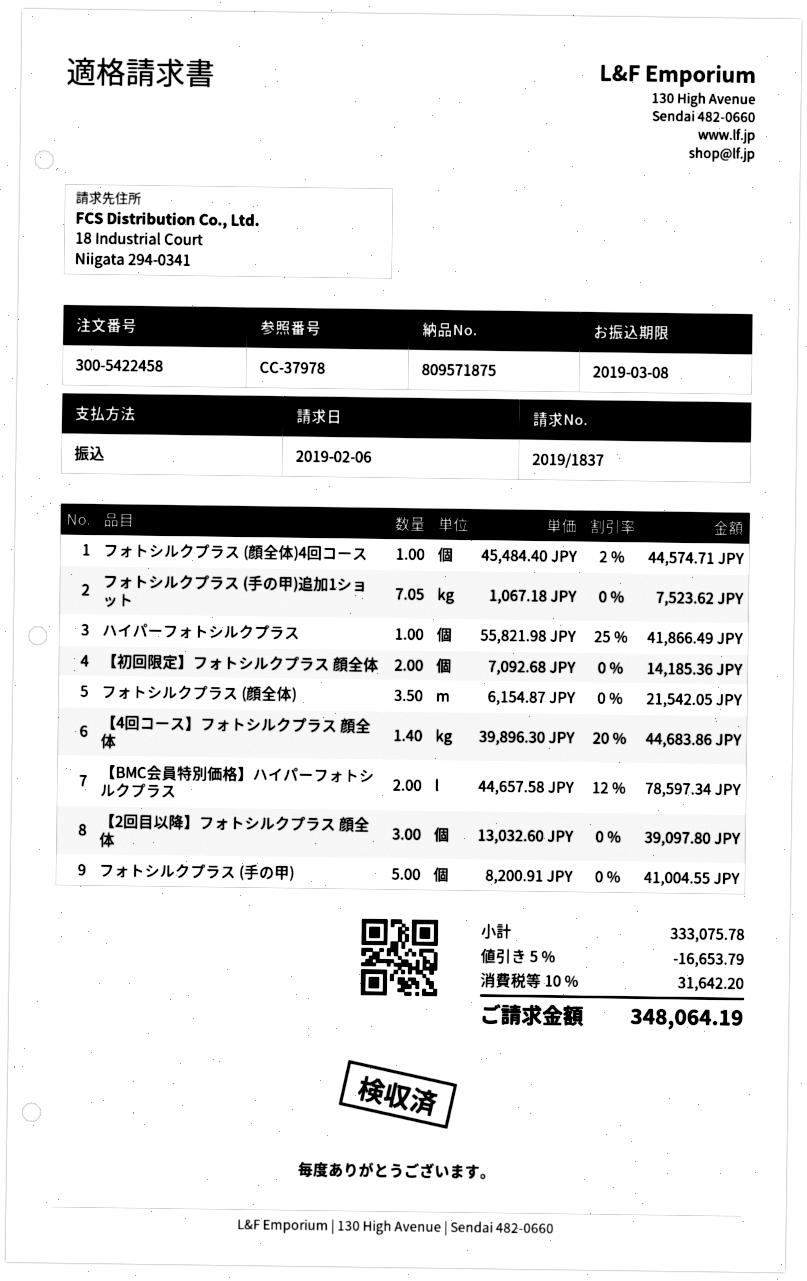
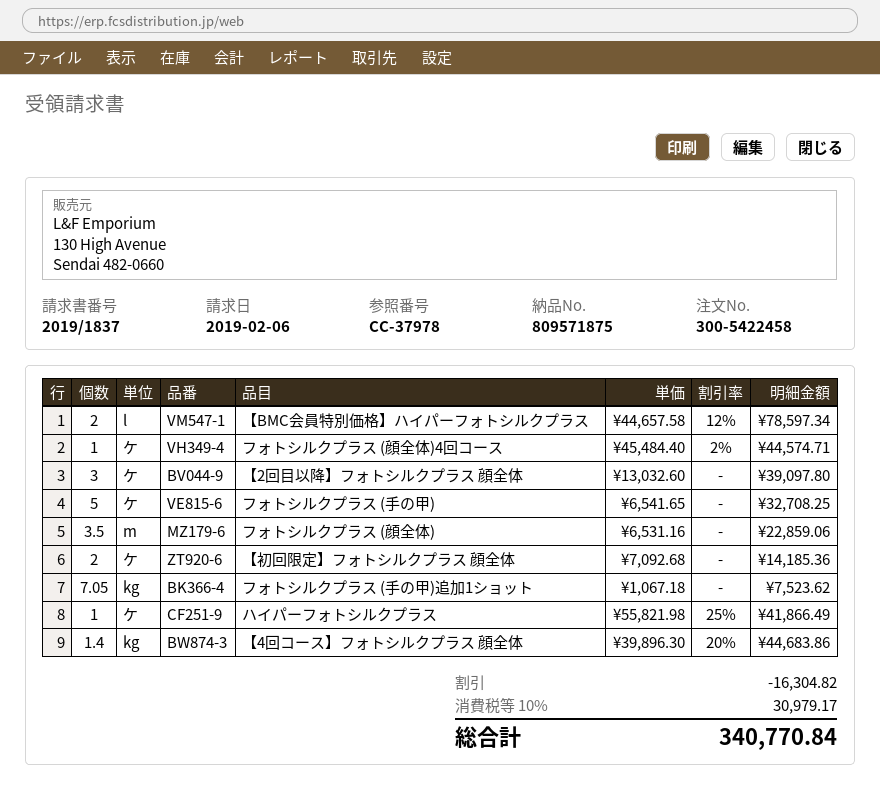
フォトシルクプラス (顔全体): 3.5 x 6154.87 = 21542.05 -> 3.5 x 6531.16 = 22859.06
フォトシルクプラス (手の甲): 5 x 8200.91 = 41004.55 -> 5 x 6541.65 = 32708.25
discount: 16653.79 -> 16304.82
tax: 10% = 31642.20 -> 10% = 30979.17
total: 348064.19 -> 340770.84

